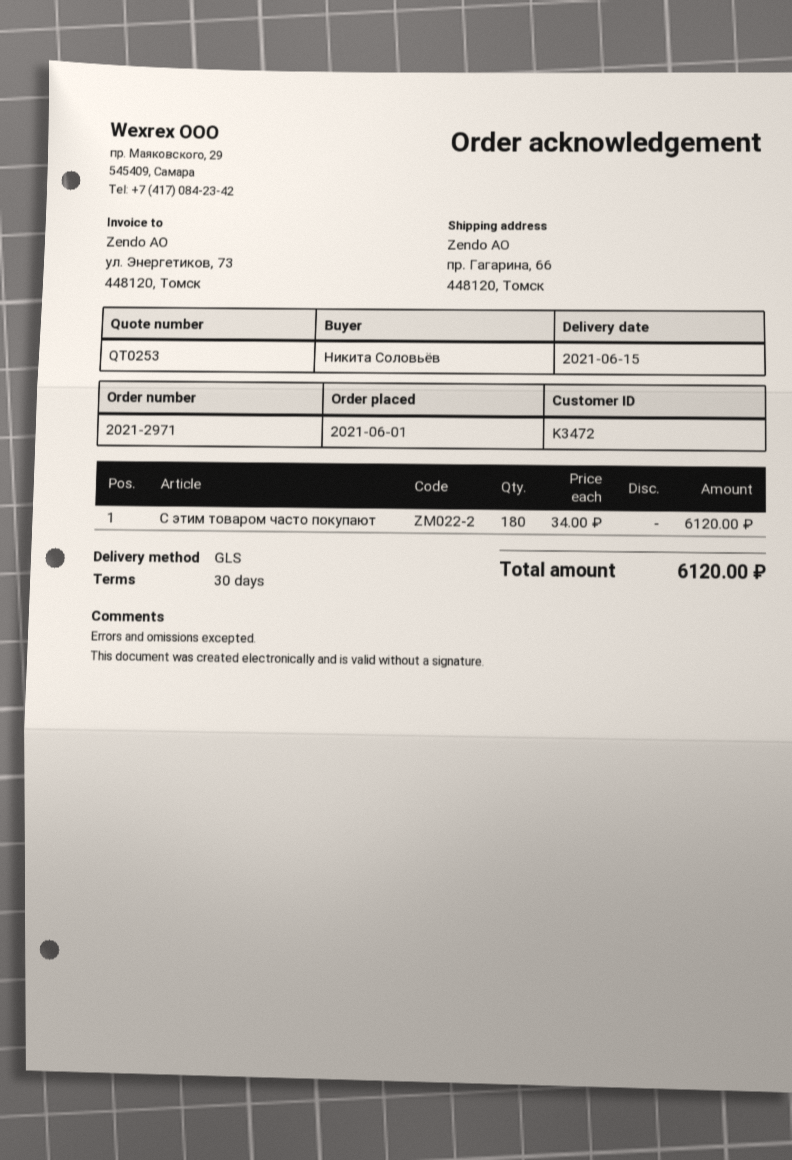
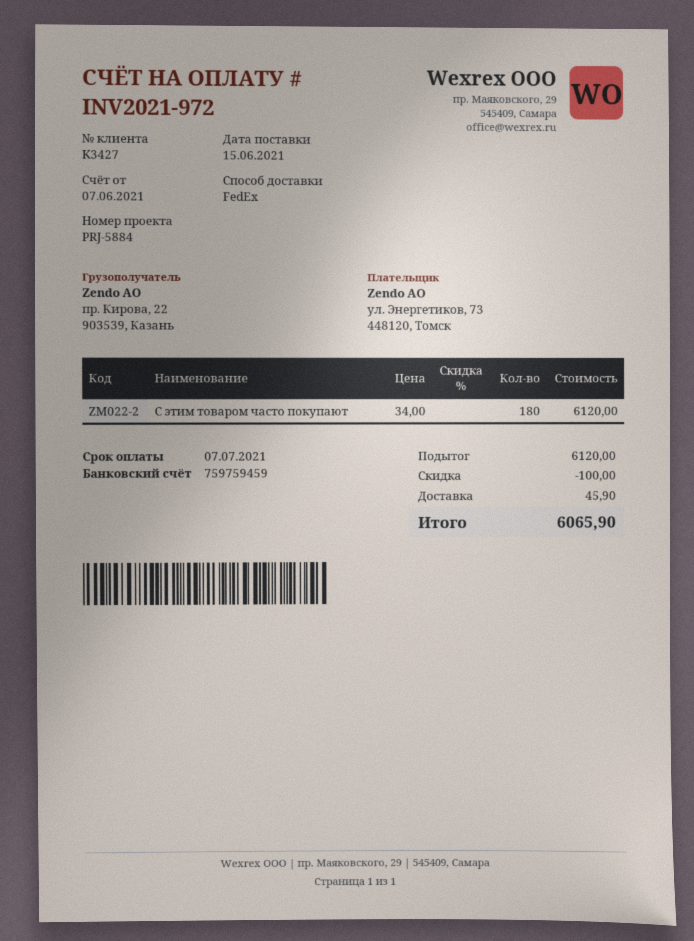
customer number: K3472 -> K3427
shipping method: GLS -> FedEx
ship to: пр. Гагарина, 66, 448120, Томск -> пр. Кирова, 22, 903539, Казань
discount: none -> 100.00
shipping: none -> 45.90
total: 6120.00 -> 6065.90

